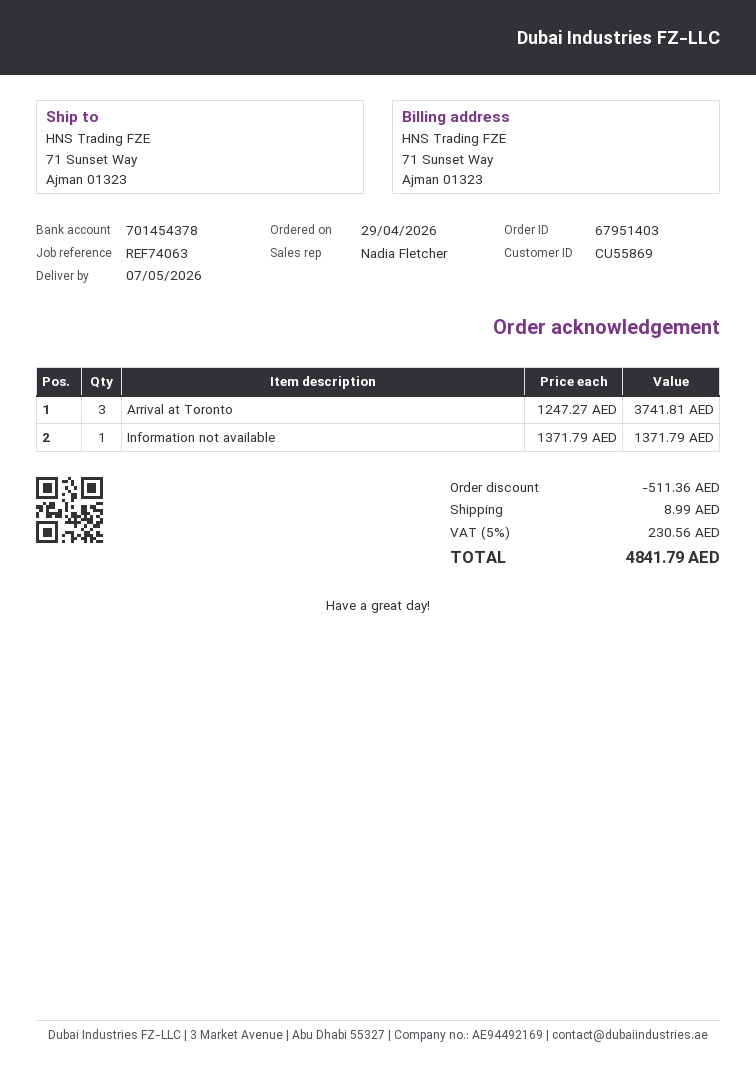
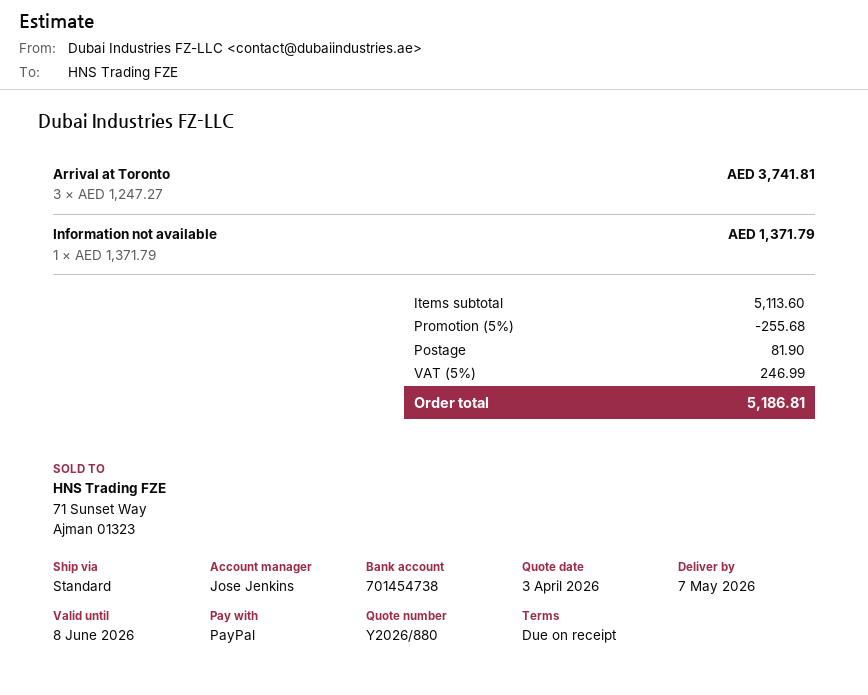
sales rep: Nadia Fletcher -> Jose Jenkins
bank account: 701454378 -> 701454738
discount: 511.36 -> 255.68
shipping: 8.99 -> 81.90
tax: 5% = 230.56 -> 5% = 246.99
total: 4841.79 -> 5186.81

